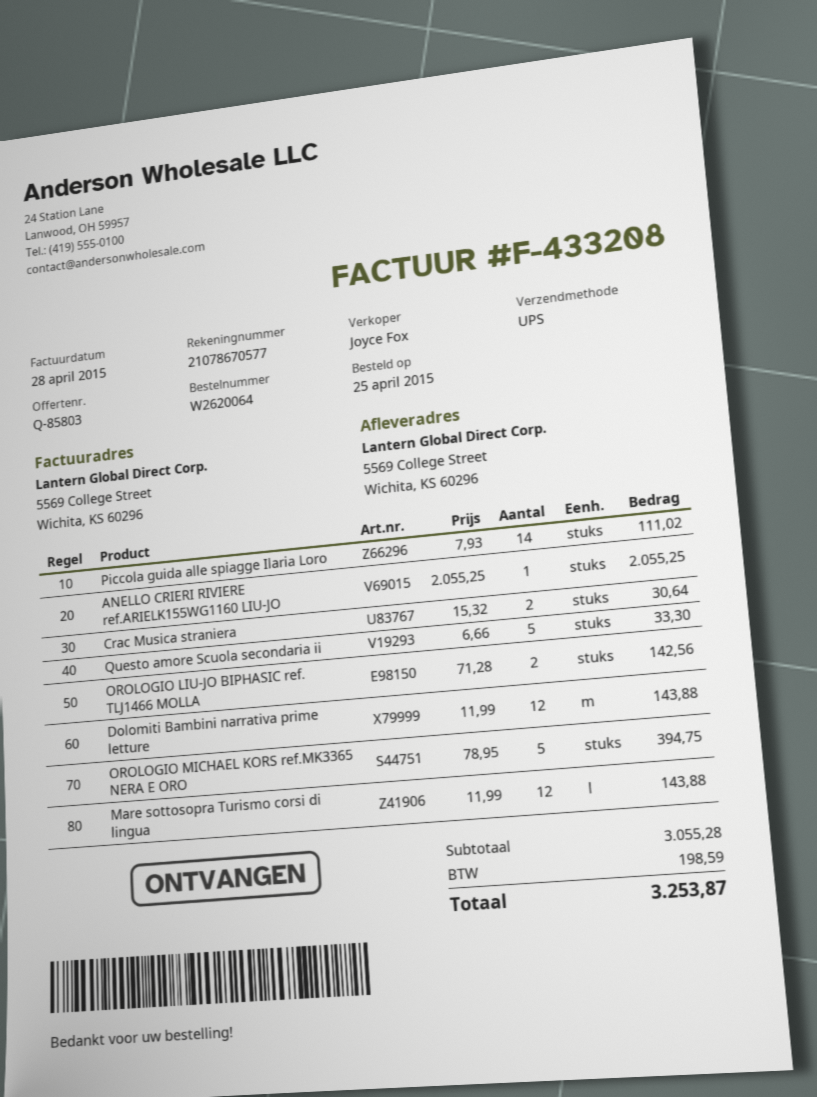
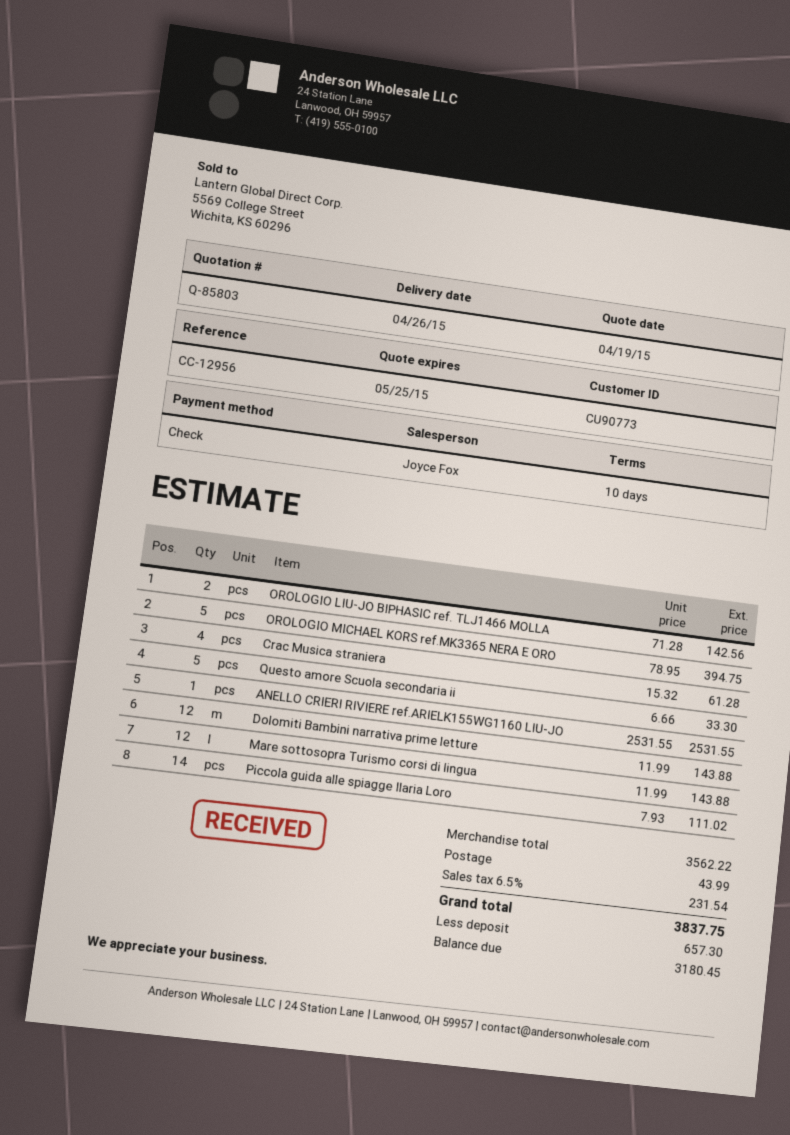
ANELLO CRIERI RIVIERE ref.ARIELK155WG1160 LIU-JO: 1 x 2055.25 = 2055.25 -> 1 x 2531.55 = 2531.55
Crac Musica straniera: 2 x 15.32 = 30.64 -> 4 x 15.32 = 61.28
subtotal: 3055.28 -> 3562.22
shipping: none -> 43.99
tax: 198.59 -> 231.54
total: 3253.87 -> 3837.75

